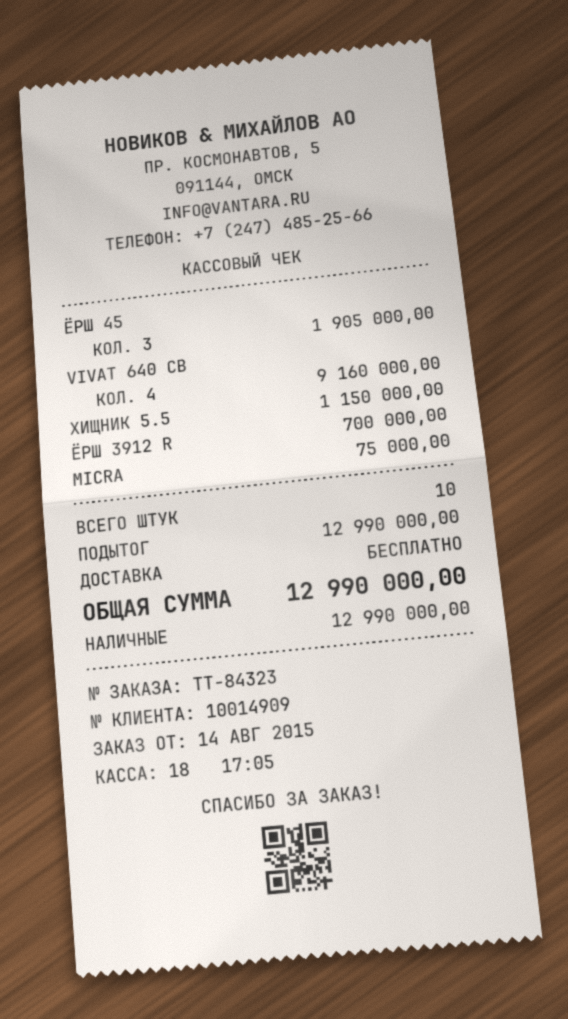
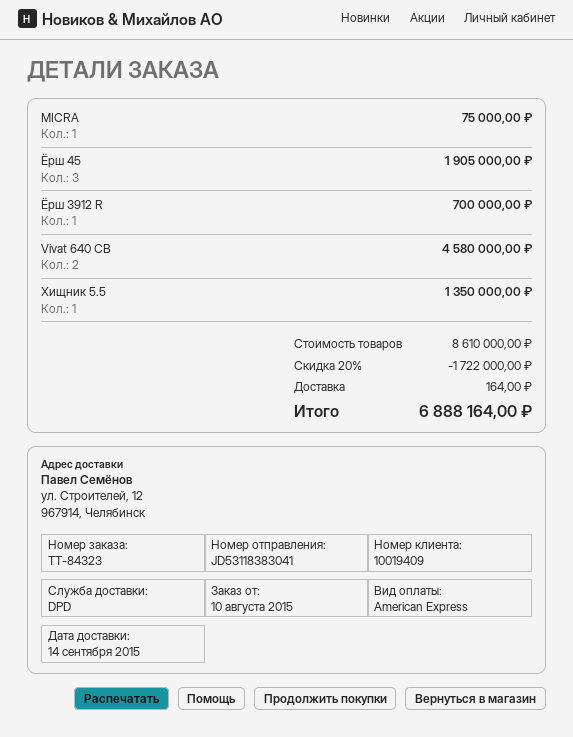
order date: 2015-08-14 -> 2015-08-10
customer number: 10014909 -> 10019409
payment method: cash -> American Express
VIVAT 640 СВ: 4 for 9160000.00 -> 2 for 4580000.00
ХИЩНИК 5.5: 1 for 1150000.00 -> 1 for 1350000.00
subtotal: 12990000.00 -> 8610000.00
discount: none -> 20% = 1722000.00
shipping: 0.00 -> 164.00
total: 12990000.00 -> 6888164.00

